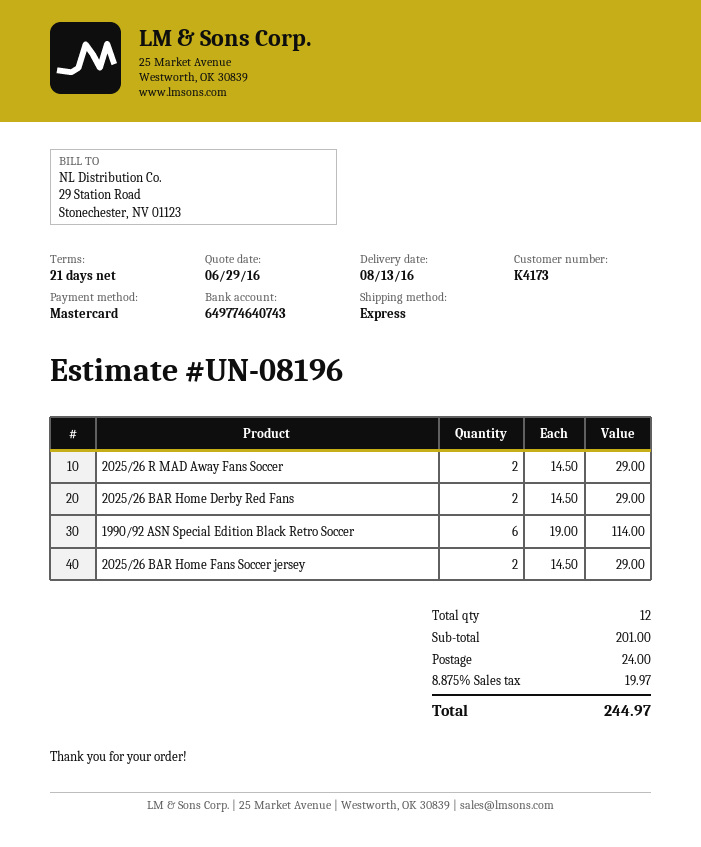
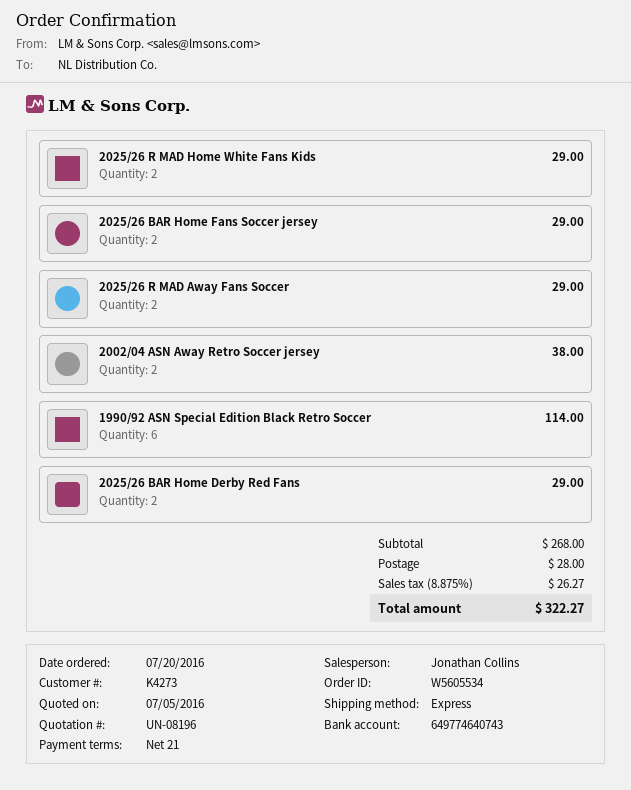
quote date: 2016-06-29 -> 2016-07-05
customer number: K4173 -> K4273
2025/26 R MAD Home White Fans Kids: none -> 2 for 29.00
2002/04 ASN Away Retro Soccer jersey: none -> 2 for 38.00
subtotal: 201.00 -> 268.00
shipping: 24.00 -> 28.00
tax: 8.875% = 19.97 -> 8.875% = 26.27
total: 244.97 -> 322.27

